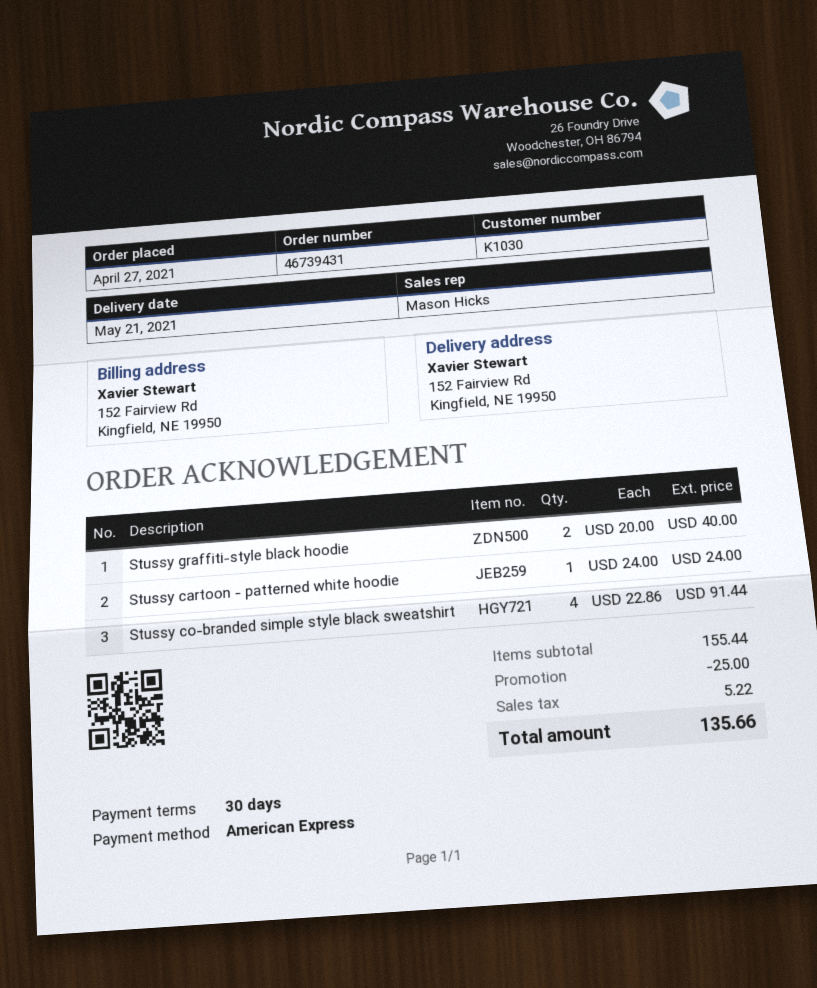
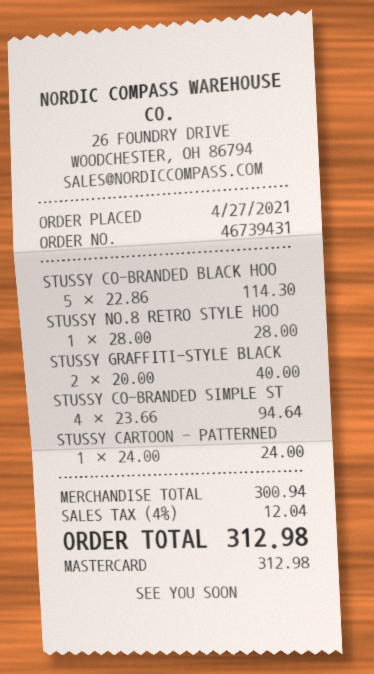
payment method: American Express -> Mastercard
Stussy co-branded simple style black sweatshirt: 4 x 22.86 = 91.44 -> 4 x 23.66 = 94.64
STUSSY CO-BRANDED BLACK HOO: none -> 5 x 22.86 = 114.30
STUSSY NO.8 RETRO STYLE HOO: none -> 1 x 28.00 = 28.00
subtotal: 155.44 -> 300.94
discount: 25.00 -> none
tax: 5.22 -> 12.04
total: 135.66 -> 312.98

